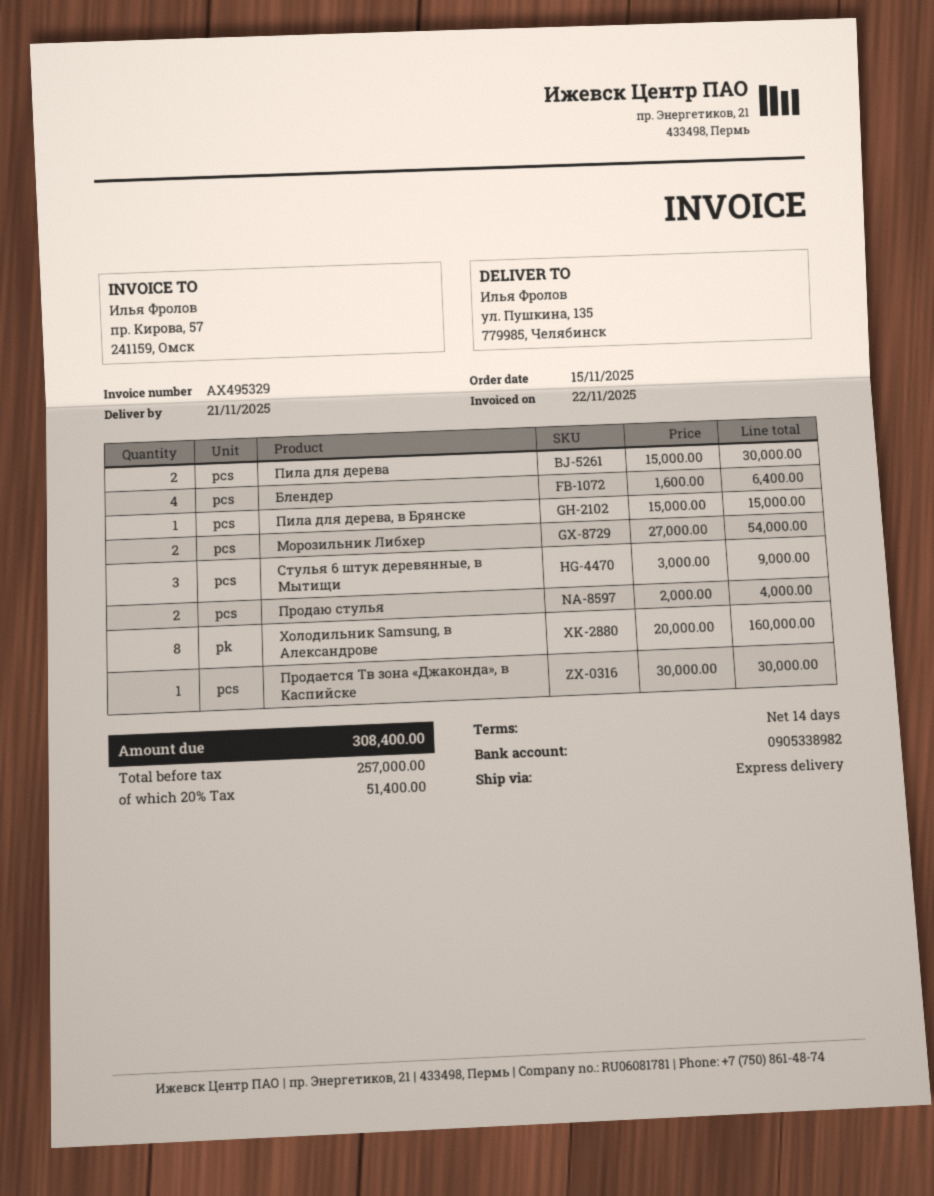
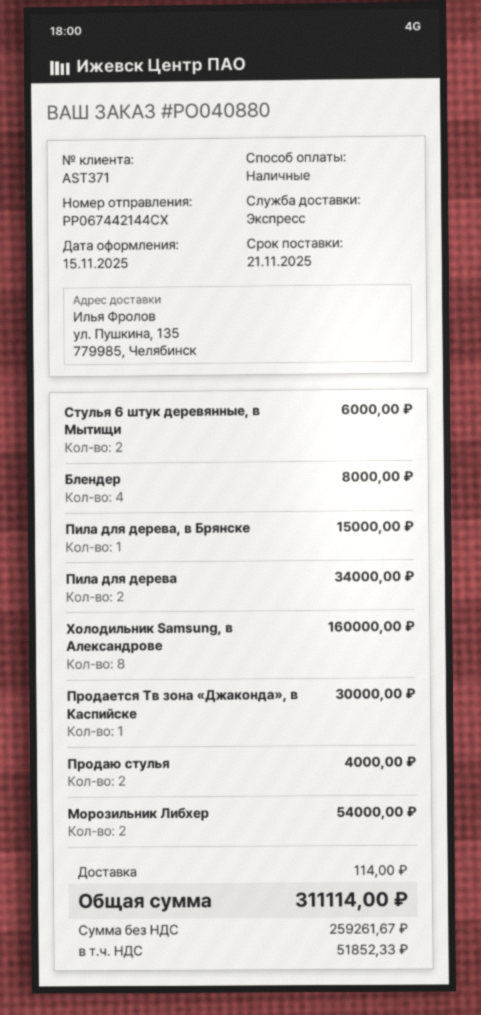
Пила для дерева: 2 for 30000.00 -> 2 for 34000.00
Блендер: 4 for 6400.00 -> 4 for 8000.00
Стулья 6 штук деревянные, в Мытищи: 3 for 9000.00 -> 2 for 6000.00
shipping: none -> 114.00
net: 257000.00 -> 259261.67
tax: 51400.00 -> 51852.33
total: 308400.00 -> 311114.00

